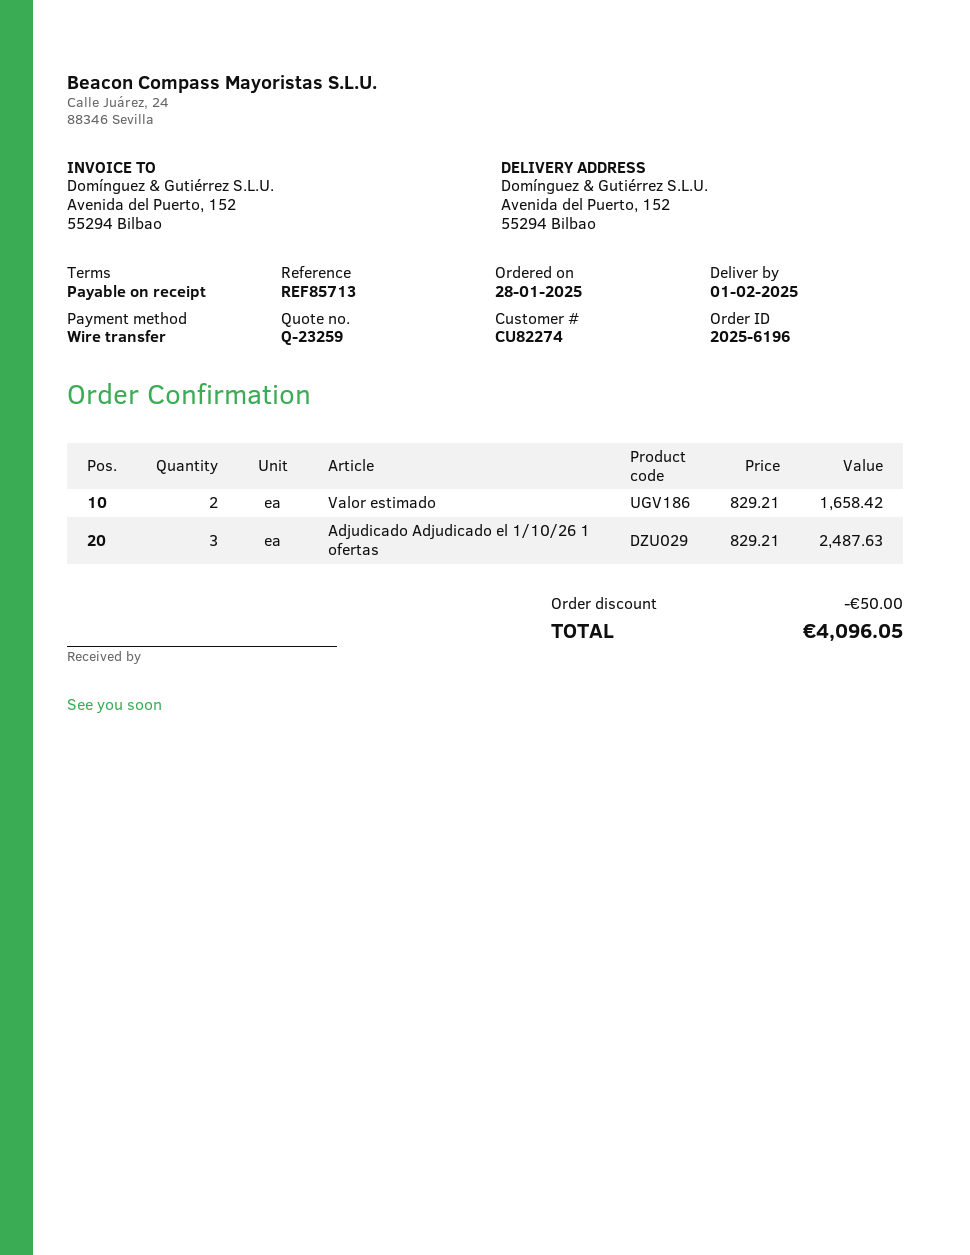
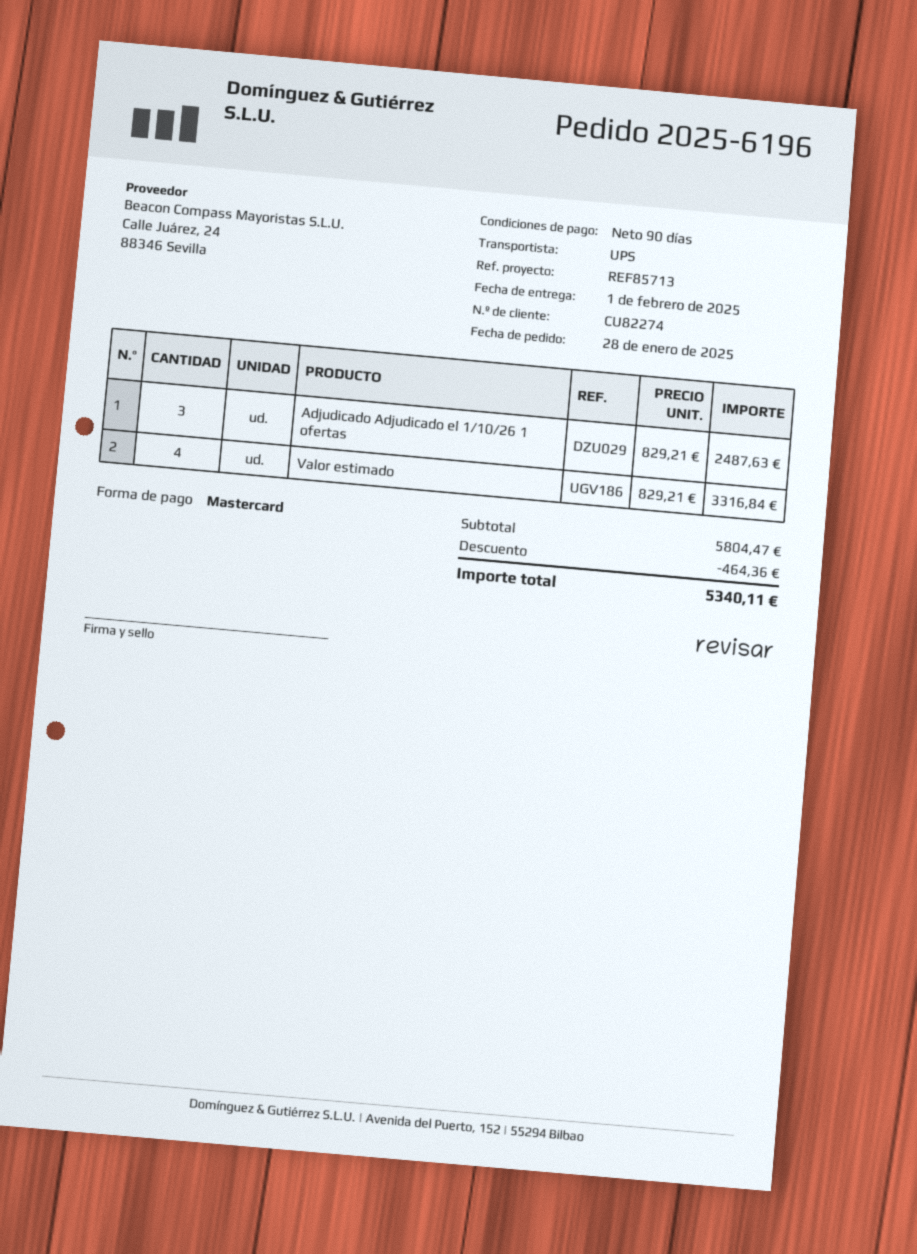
payment terms: on receipt -> 90 days
payment method: bank transfer -> Mastercard
Valor estimado: 2 x 829.21 = 1658.42 -> 4 x 829.21 = 3316.84
discount: 50.00 -> 464.36
total: 4096.05 -> 5340.11

